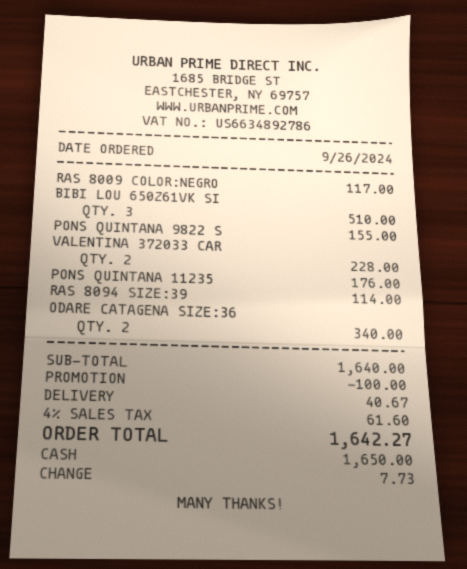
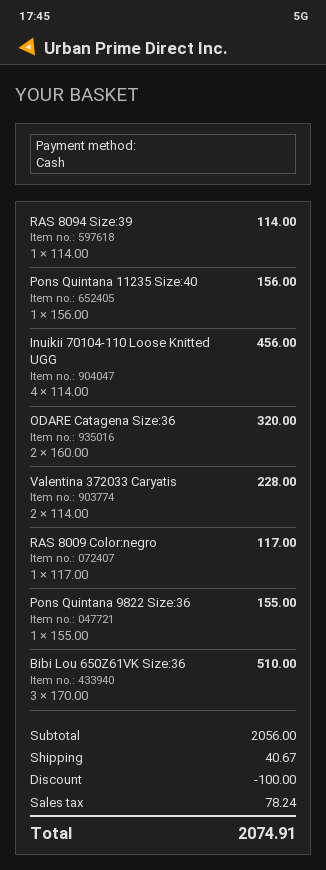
PONS QUINTANA 11235: 1 for 176.00 -> 1 for 156.00
ODARE CATAGENA SIZE:36: 2 for 340.00 -> 2 for 320.00
Inuikii 70104-110 Loose Knitted UGG: none -> 4 for 456.00
subtotal: 1640.00 -> 2056.00
tax: 61.60 -> 78.24
total: 1642.27 -> 2074.91

